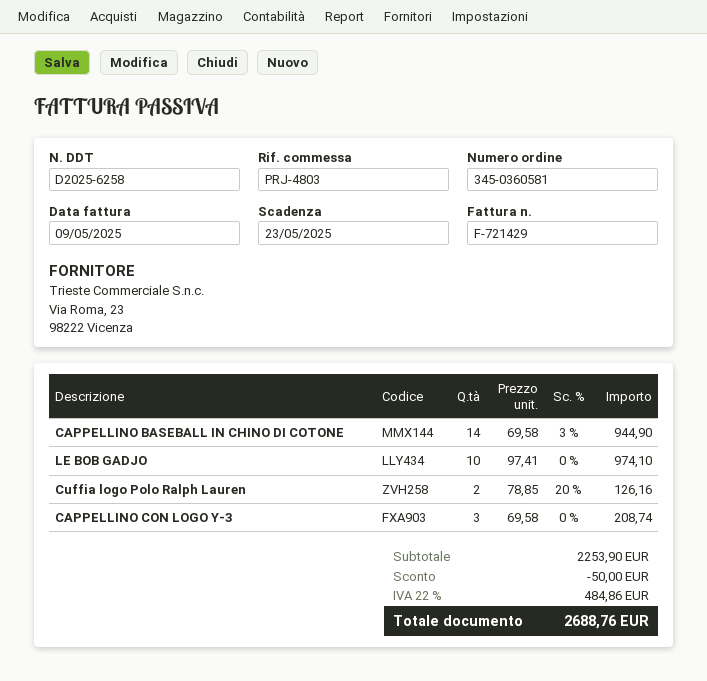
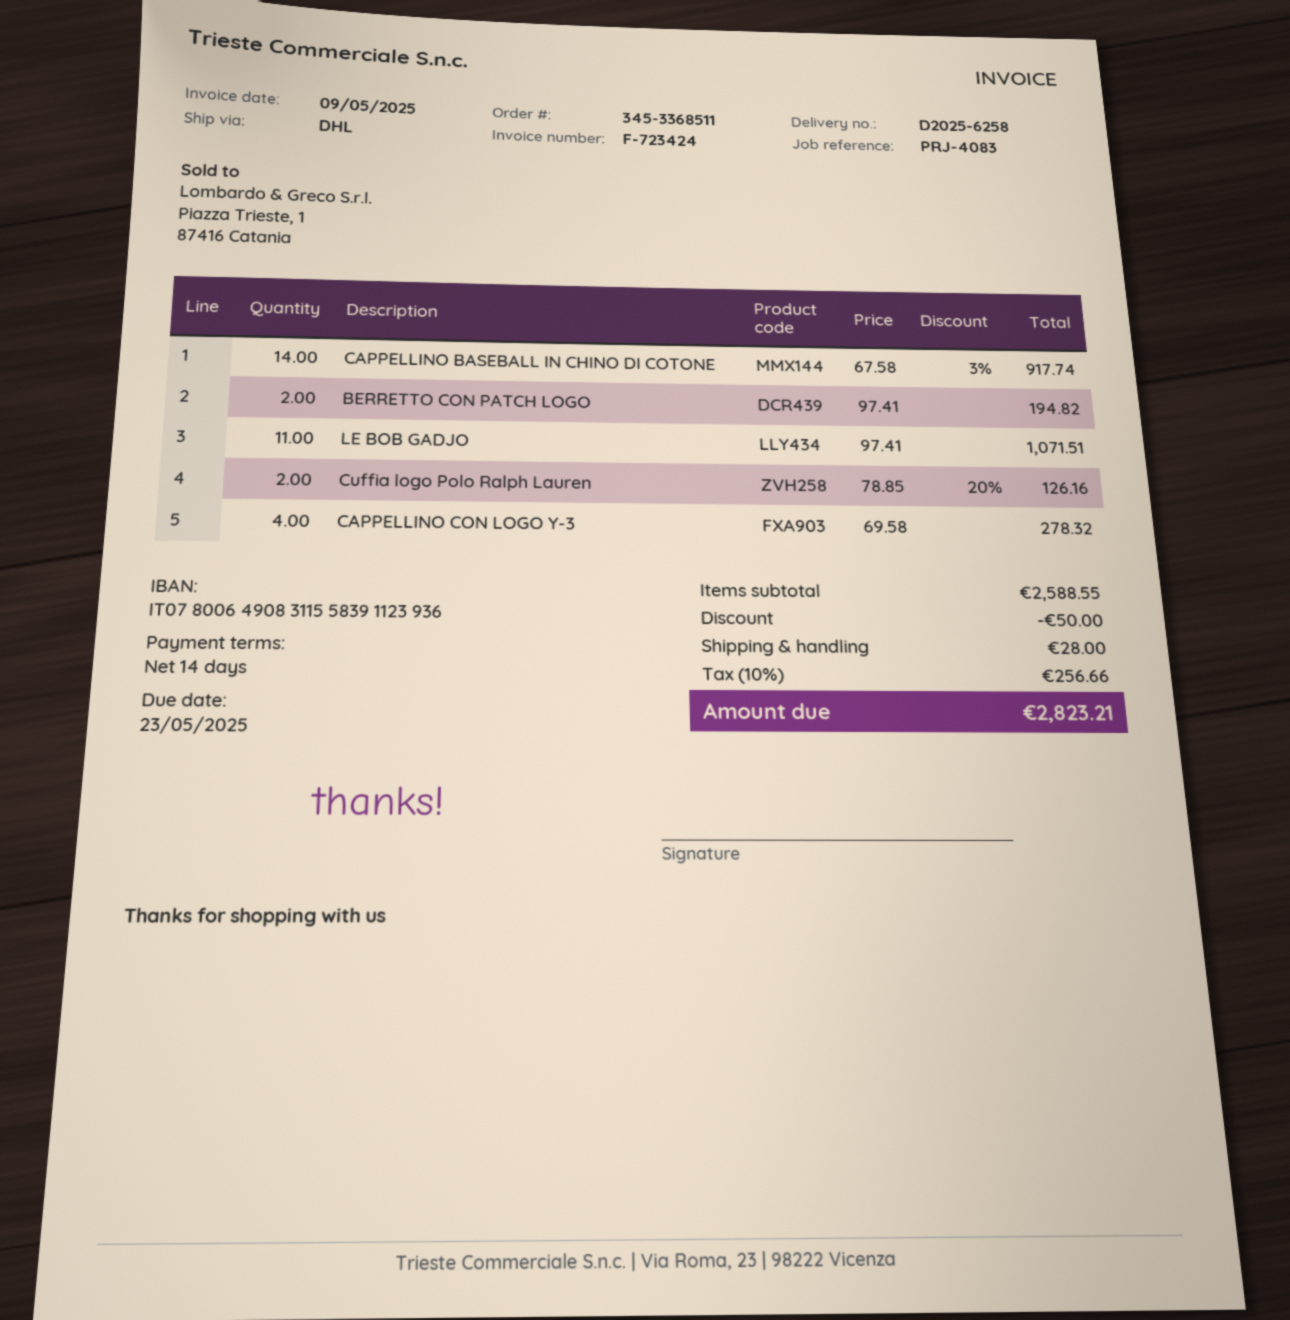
order number: 345-0360581 -> 345-3368511
invoice number: F-721429 -> F-723424
reference: PRJ-4803 -> PRJ-4083
CAPPELLINO BASEBALL IN CHINO DI COTONE: 14 x 69.58 - 3% = 944.90 -> 14 x 67.58 - 3% = 917.74
LE BOB GADJO: 10 x 97.41 = 974.10 -> 11 x 97.41 = 1071.51
CAPPELLINO CON LOGO Y-3: 3 x 69.58 = 208.74 -> 4 x 69.58 = 278.32
BERRETTO CON PATCH LOGO: none -> 2 x 97.41 = 194.82
subtotal: 2253.90 -> 2588.55
shipping: none -> 28.00
tax: 22% = 484.86 -> 10% = 256.66
total: 2688.76 -> 2823.21

